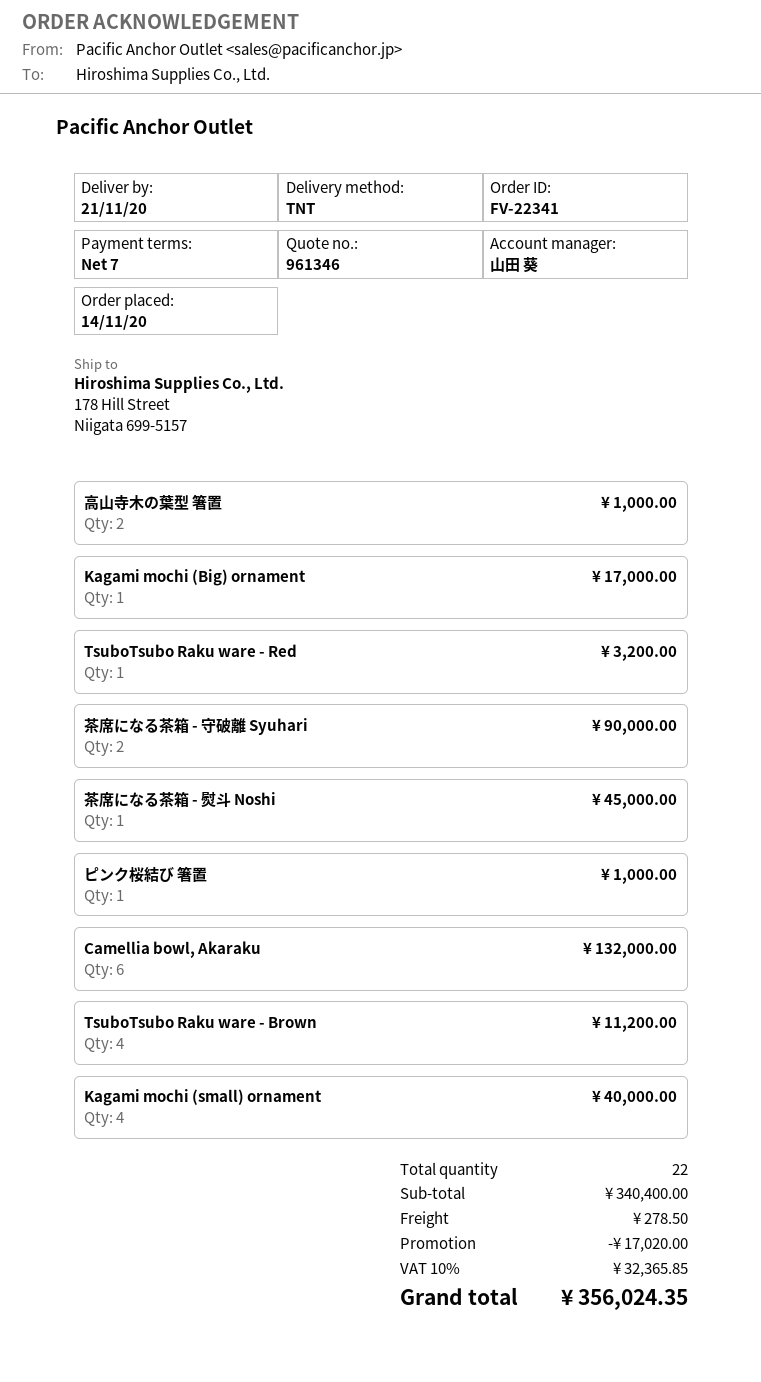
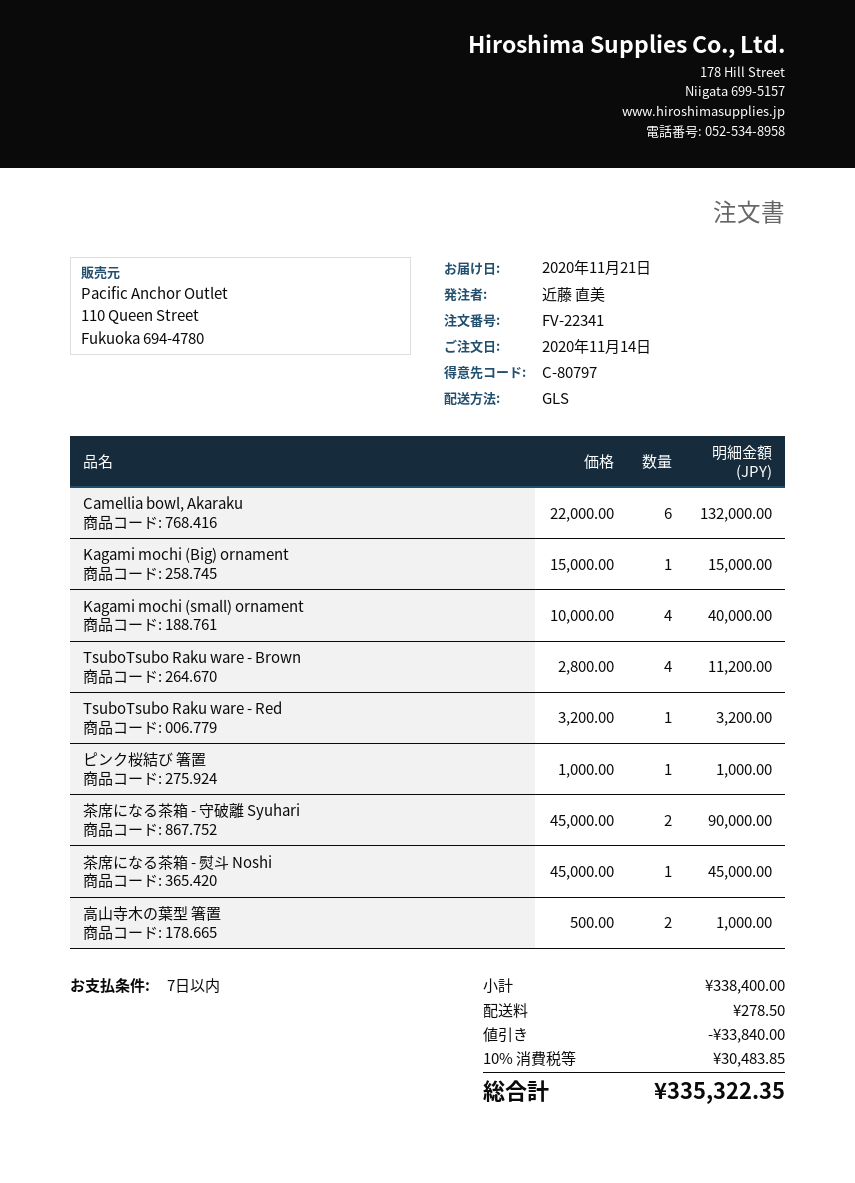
shipping method: TNT -> GLS
Kagami mochi (Big) ornament: 1 for 17000.00 -> 1 for 15000.00
subtotal: 340400.00 -> 338400.00
discount: 17020.00 -> 33840.00
tax: 10% = 32365.85 -> 10% = 30483.85
total: 356024.35 -> 335322.35

